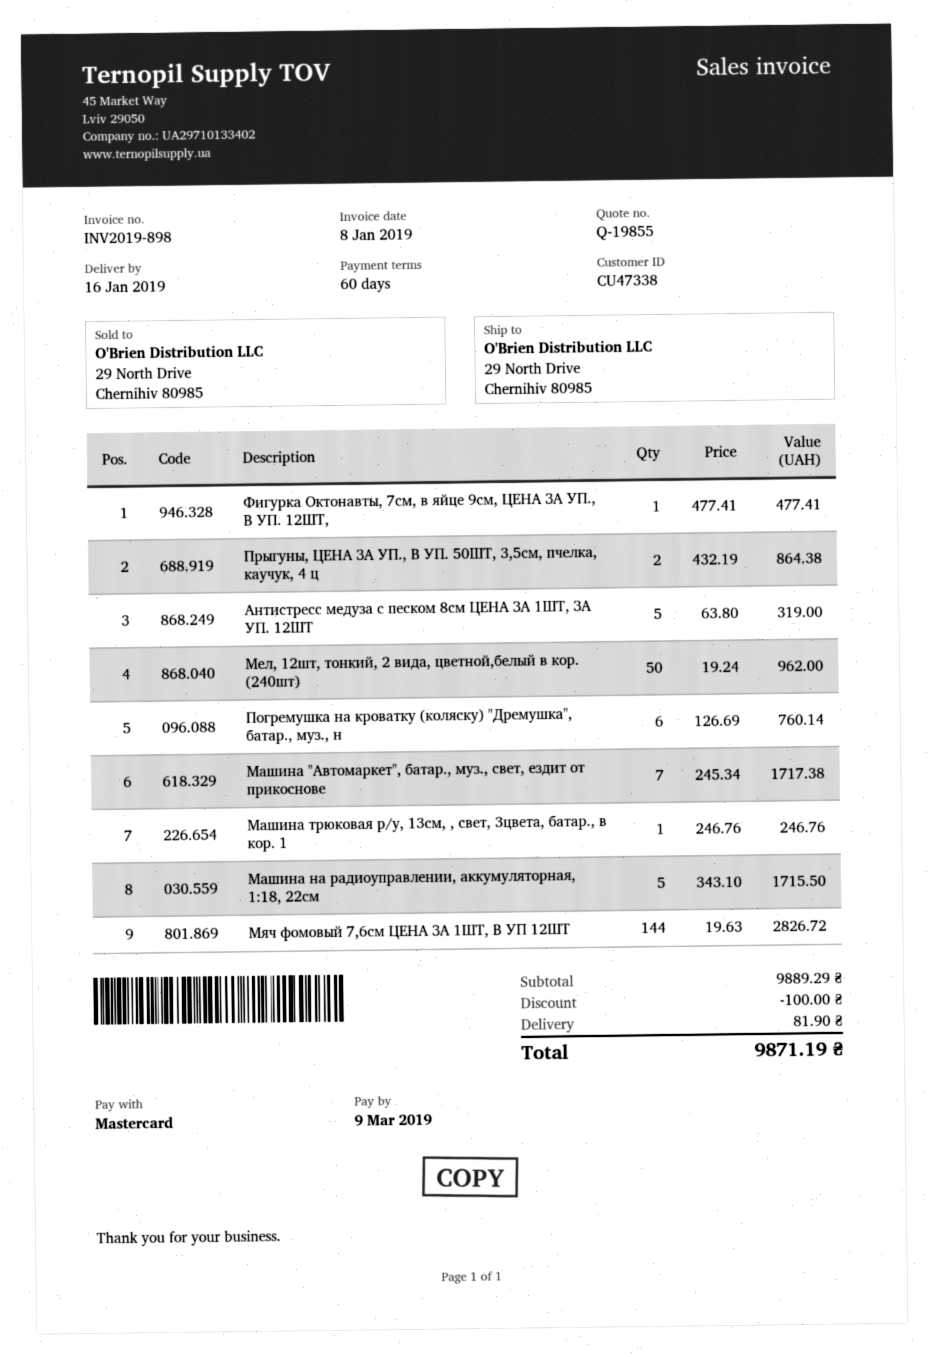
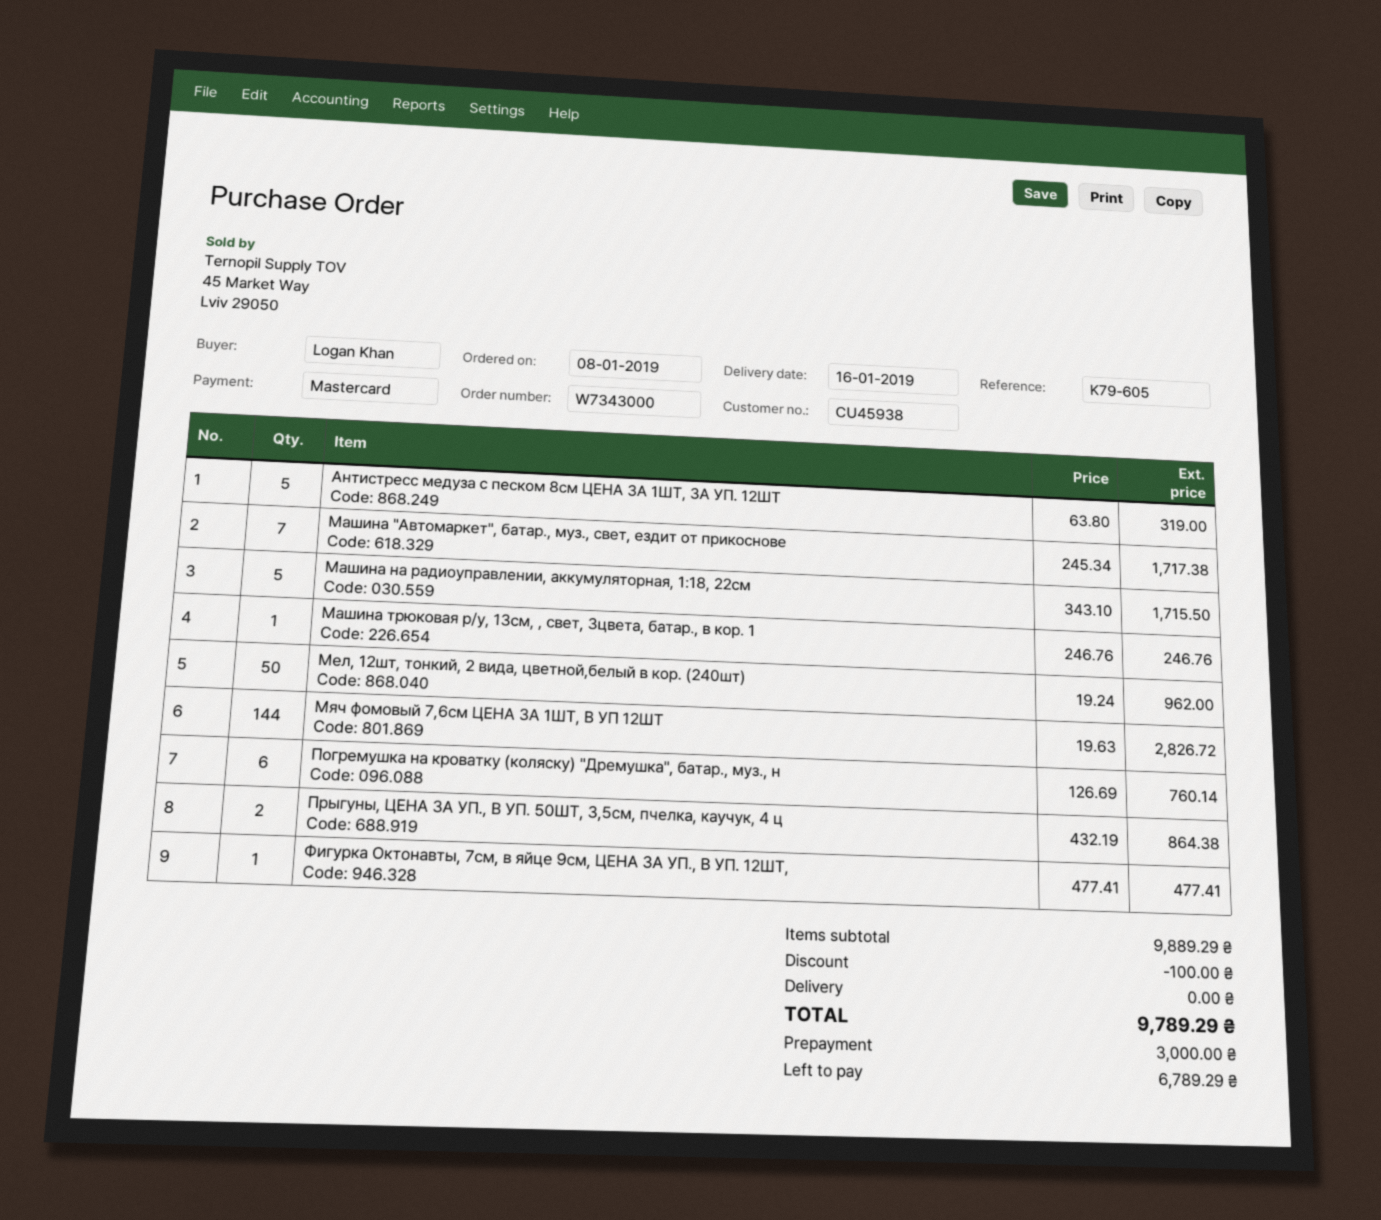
customer number: CU47338 -> CU45938
shipping: 81.90 -> 0.00
total: 9871.19 -> 9789.29

